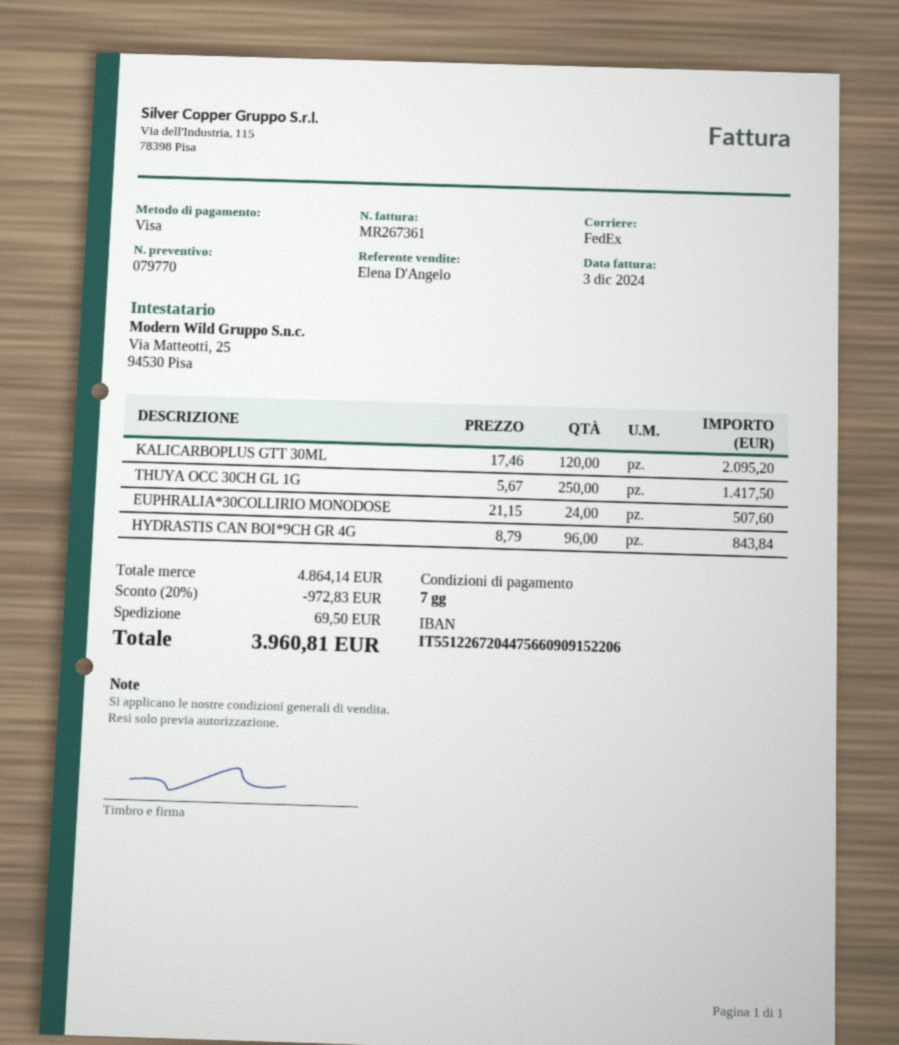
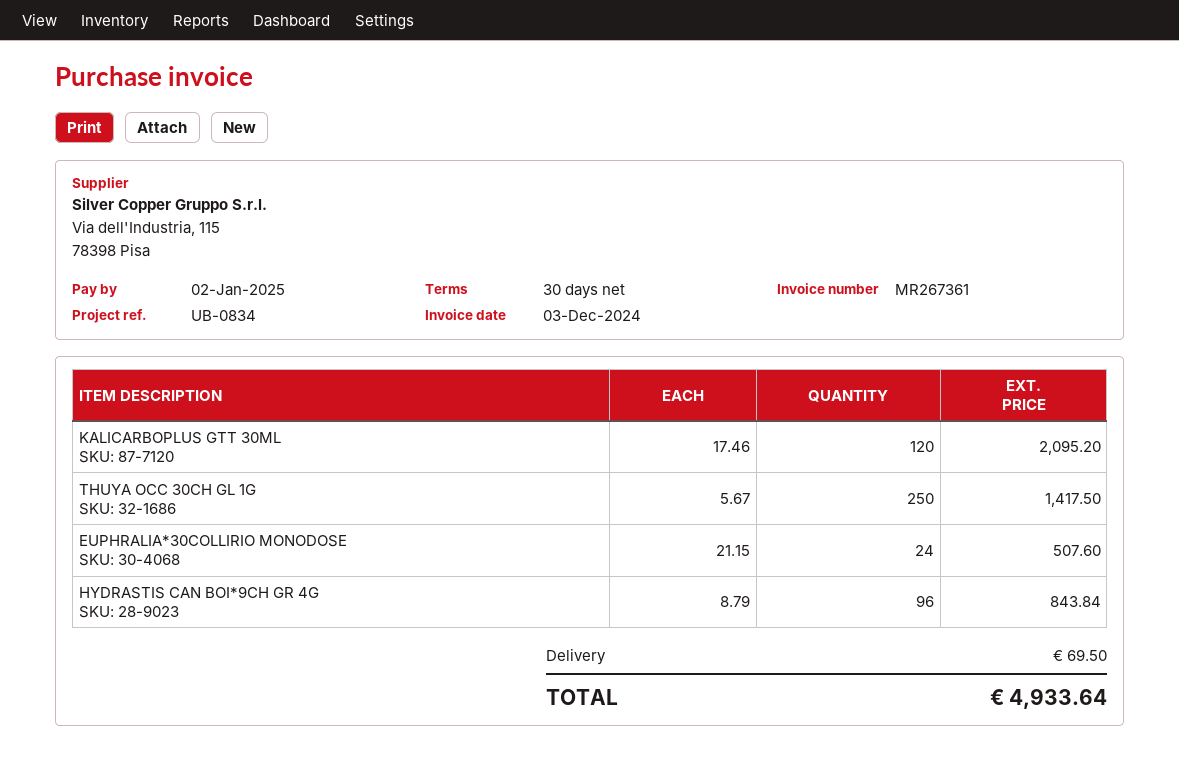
payment terms: 7 days -> 30 days
discount: 20% = 972.83 -> none
total: 3960.81 -> 4933.64

